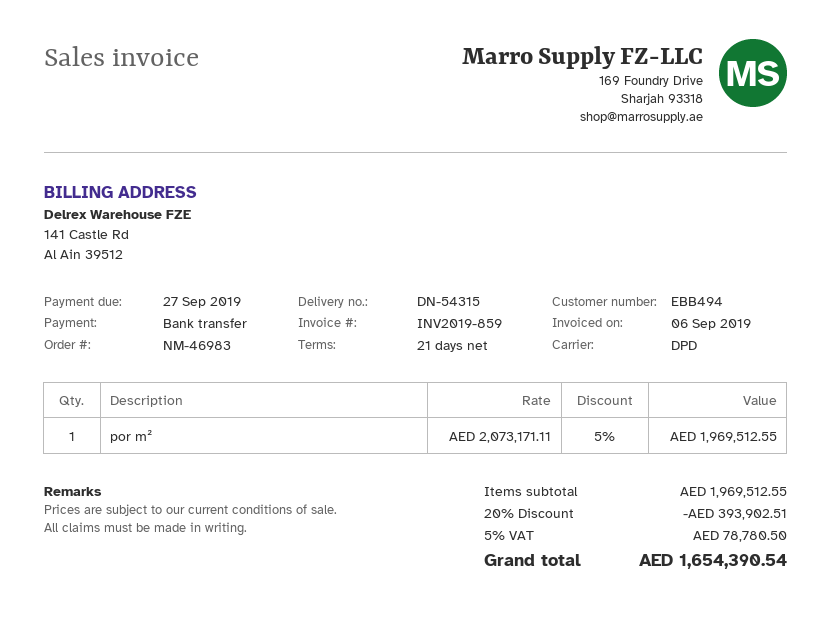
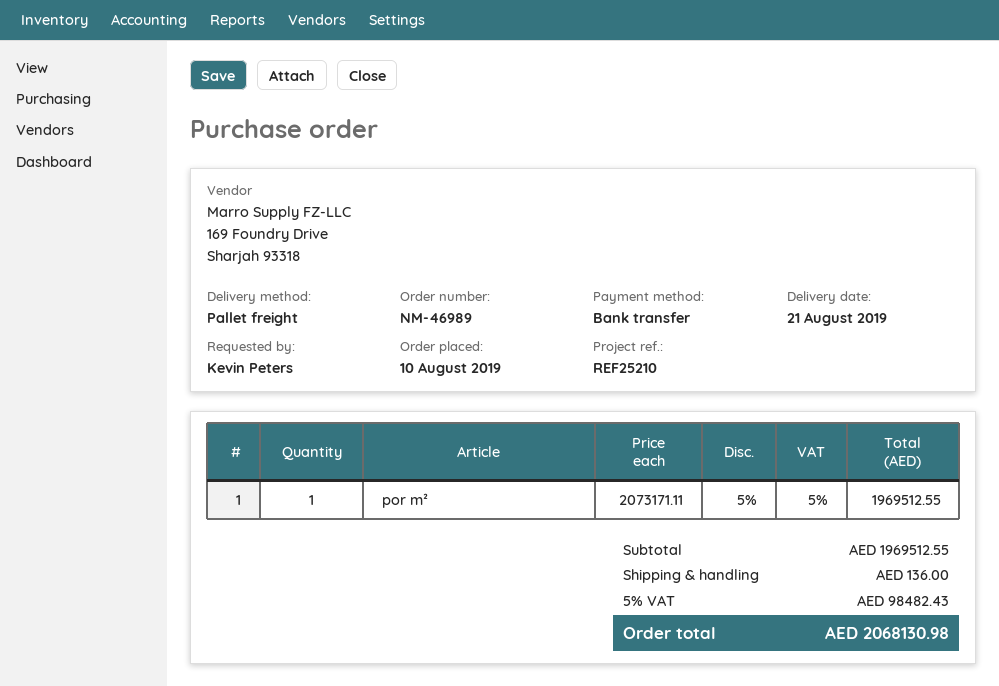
order number: NM-46983 -> NM-46989
shipping method: DPD -> pallet freight
discount: 20% = 393902.51 -> none
shipping: none -> 136.00
tax: 5% = 78780.50 -> 5% = 98482.43
total: 1654390.54 -> 2068130.98

